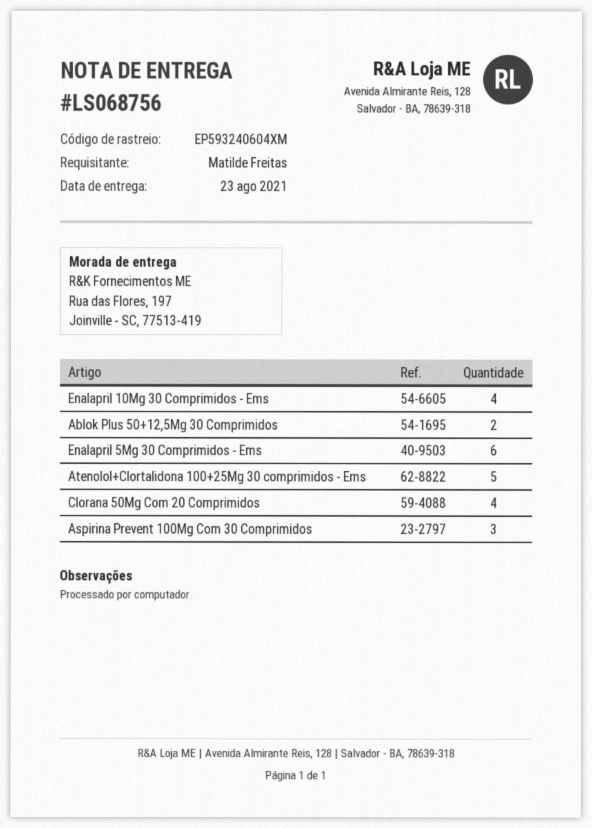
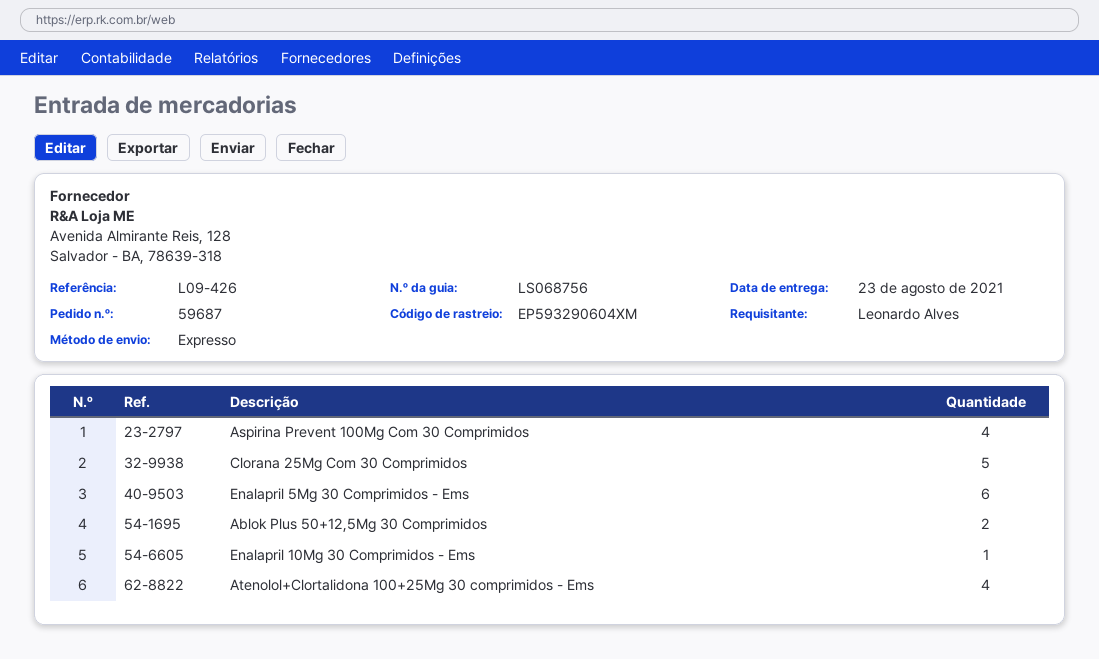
ordered by: Matilde Freitas -> Leonardo Alves
tracking number: EP593240604XM -> EP593290604XM
Enalapril 10Mg 30 Comprimidos - Ems: 4 -> 1
Atenolol+Clortalidona 100+25Mg 30 comprimidos - Ems: 5 -> 4
Clorana 50Mg Com 20 Comprimidos: 4 -> none
Aspirina Prevent 100Mg Com 30 Comprimidos: 3 -> 4
Clorana 25Mg Com 30 Comprimidos: none -> 5

